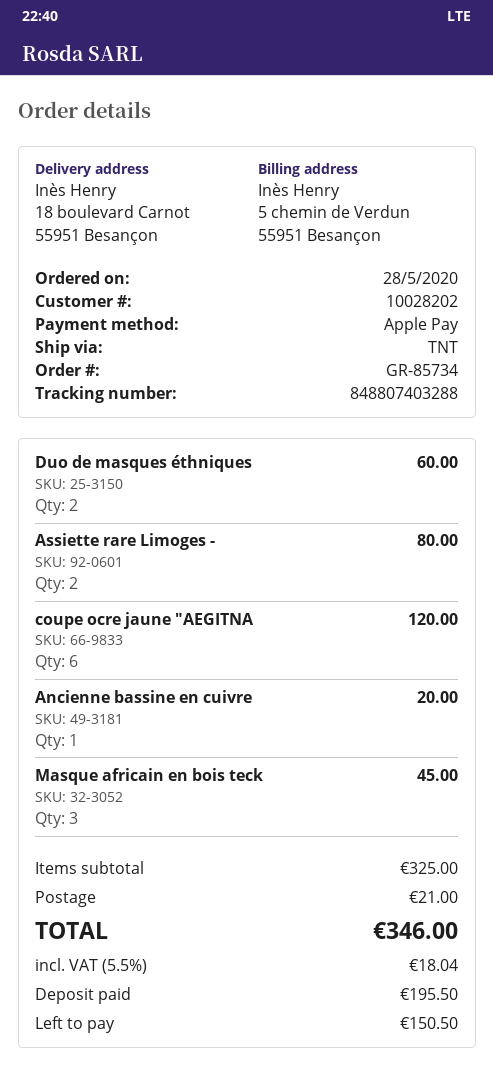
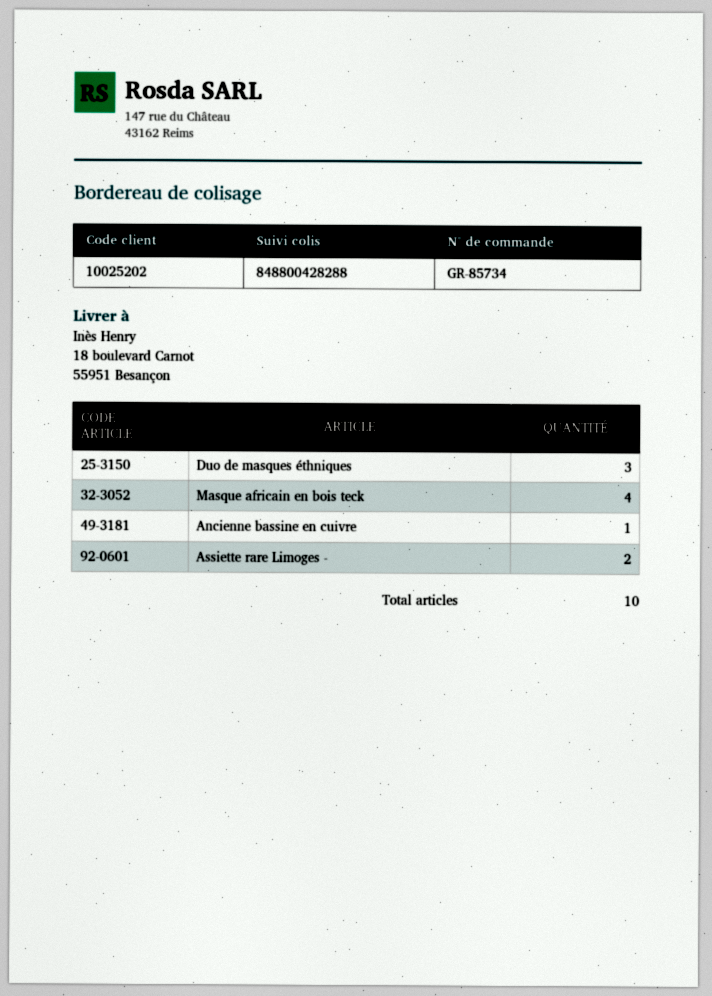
customer number: 10028202 -> 10025202
tracking number: 848807403288 -> 848800428288
Duo de masques éthniques: 2 -> 3
coupe ocre jaune "AEGITNA: 6 -> none
Masque africain en bois teck: 3 -> 4

